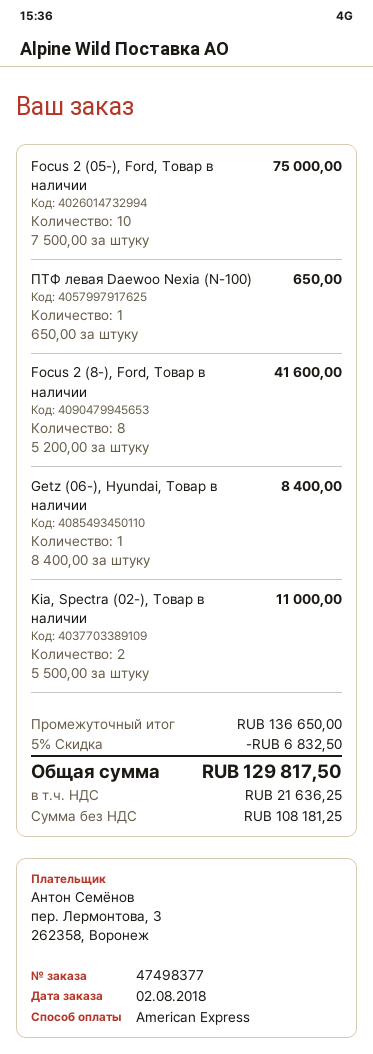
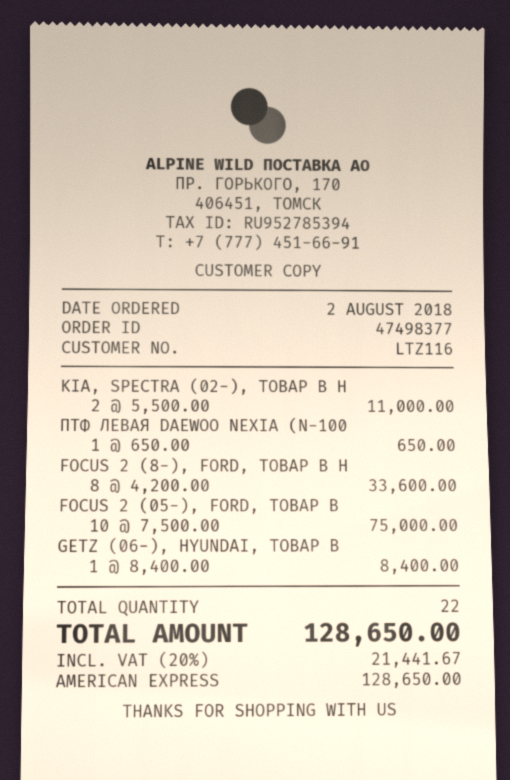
Focus 2 (8-), Ford, Товар в наличии: 8 x 5200.00 = 41600.00 -> 8 x 4200.00 = 33600.00
discount: 5% = 6832.50 -> none
tax: 21636.25 -> 21441.67
total: 129817.50 -> 128650.00

